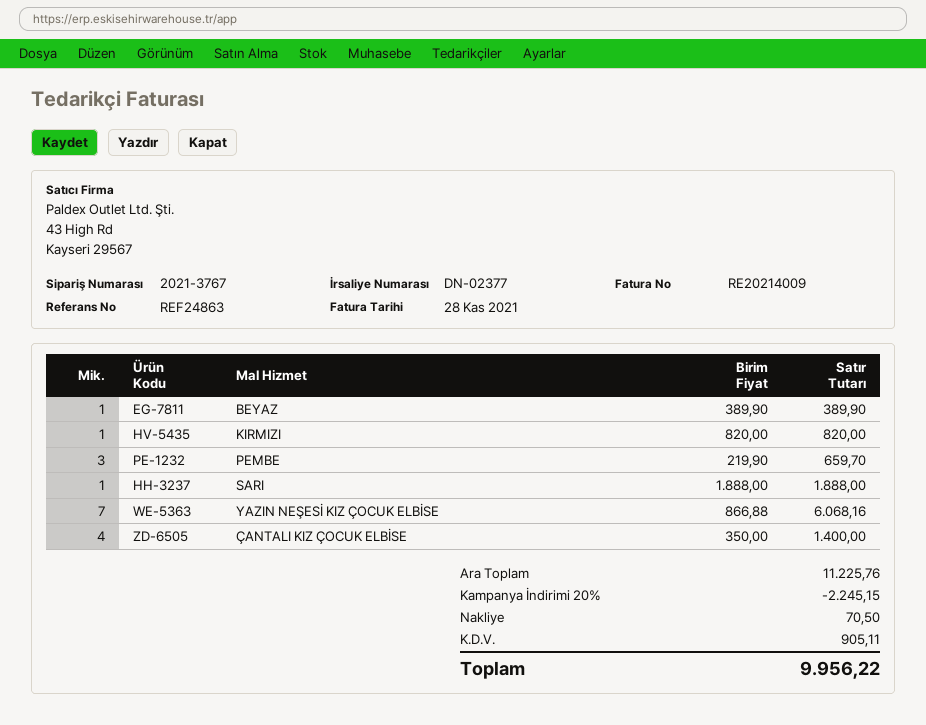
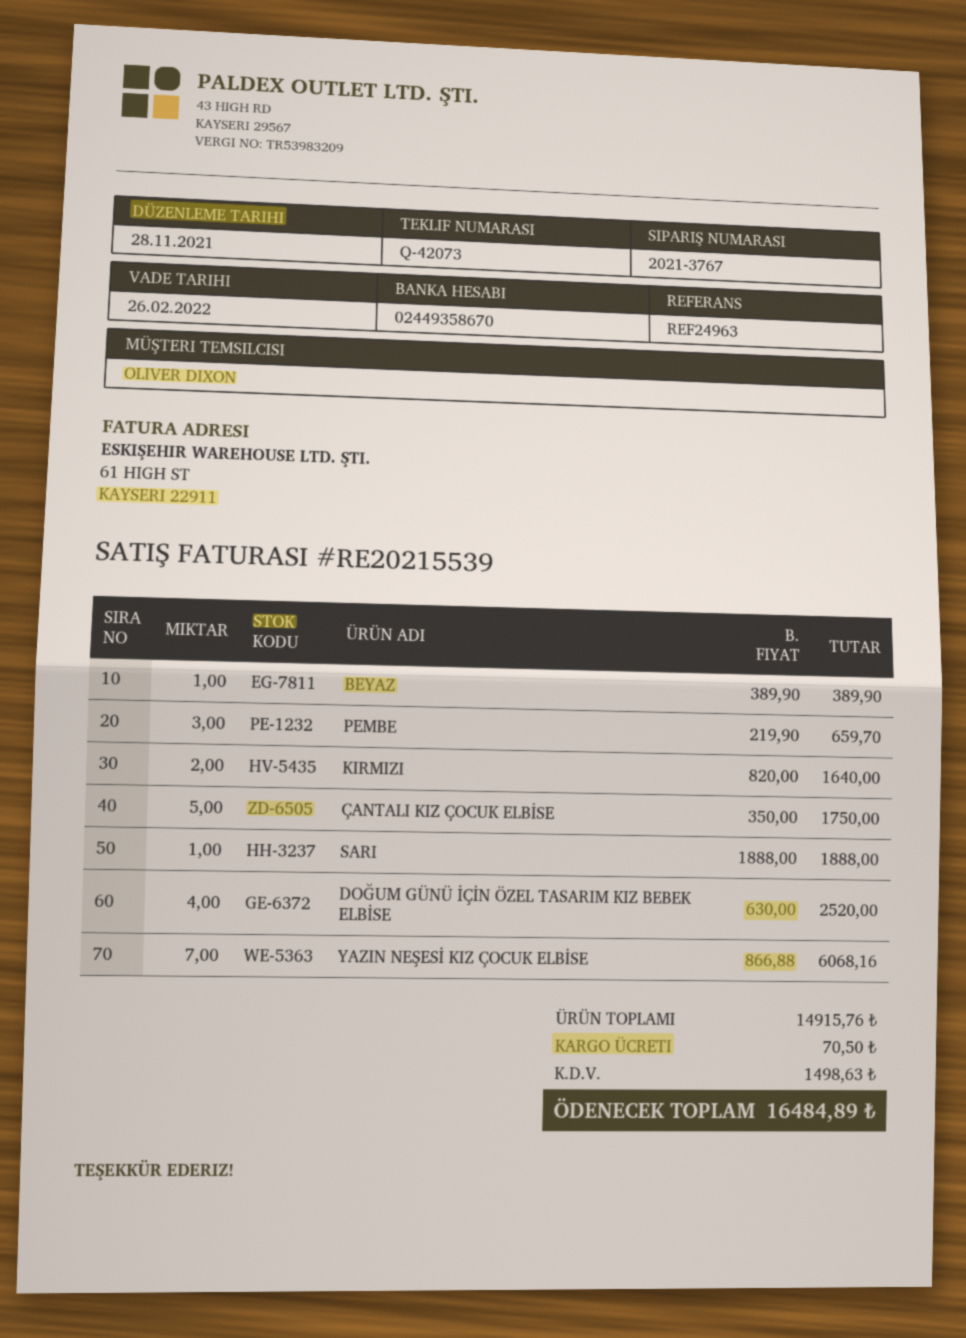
invoice number: RE20214009 -> RE20215539
reference: REF24863 -> REF24963
KIRMIZI: 1 x 820.00 = 820.00 -> 2 x 820.00 = 1640.00
ÇANTALI KIZ ÇOCUK ELBİSE: 4 x 350.00 = 1400.00 -> 5 x 350.00 = 1750.00
DOĞUM GÜNÜ İÇİN ÖZEL TASARIM KIZ BEBEK ELBİSE: none -> 4 x 630.00 = 2520.00
subtotal: 11225.76 -> 14915.76
discount: 20% = 2245.15 -> none
tax: 905.11 -> 1498.63
total: 9956.22 -> 16484.89

